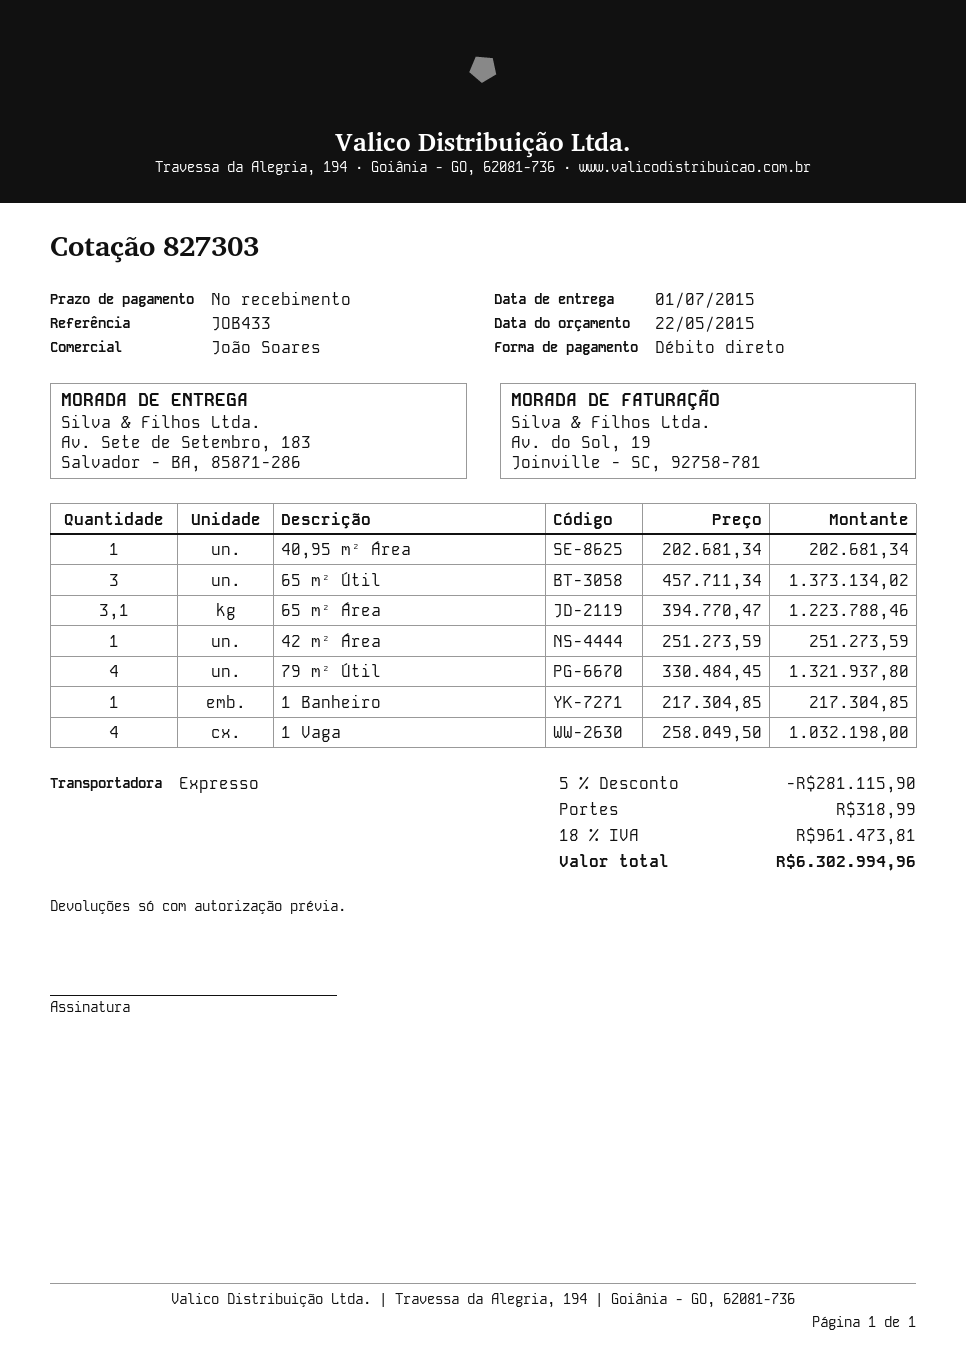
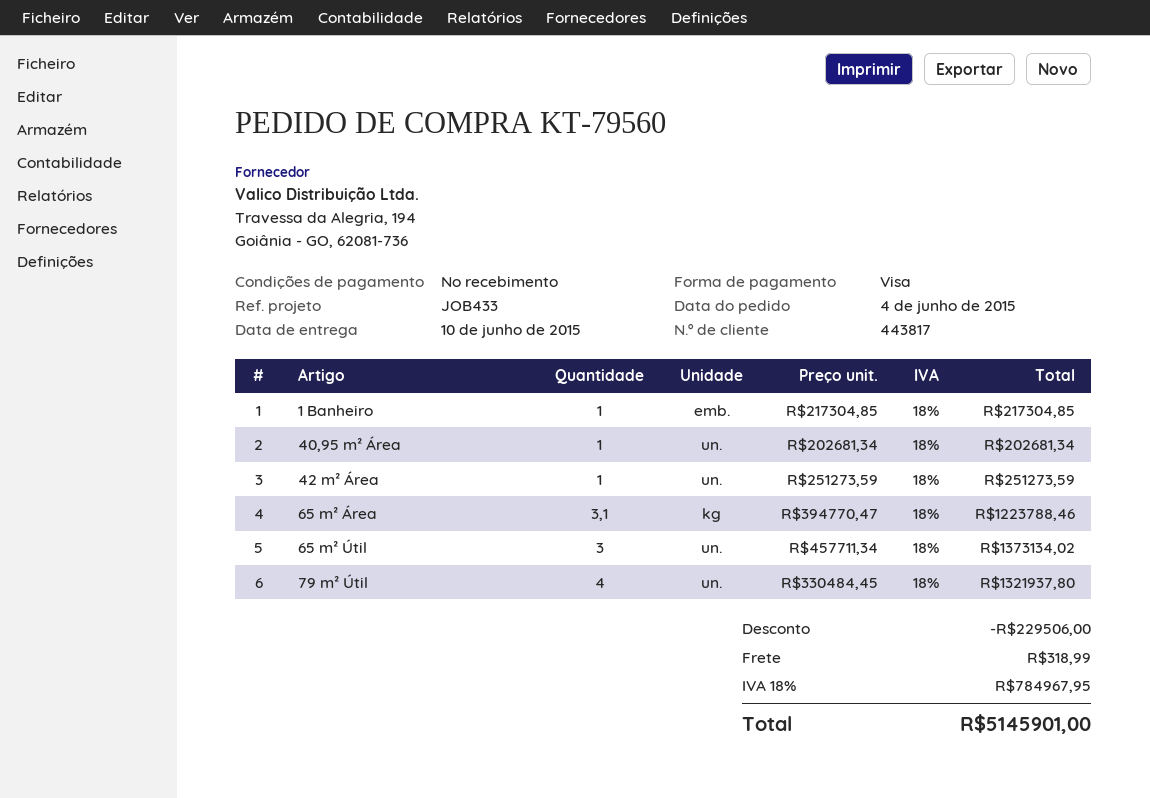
delivery date: 2015-07-01 -> 2015-06-10
payment method: direct debit -> Visa
1 Vaga: 4 x 258049.50 = 1032198.00 -> none
discount: 281115.90 -> 229506.00
tax: 18% = 961473.81 -> 18% = 784967.95
total: 6302994.96 -> 5145901.00

